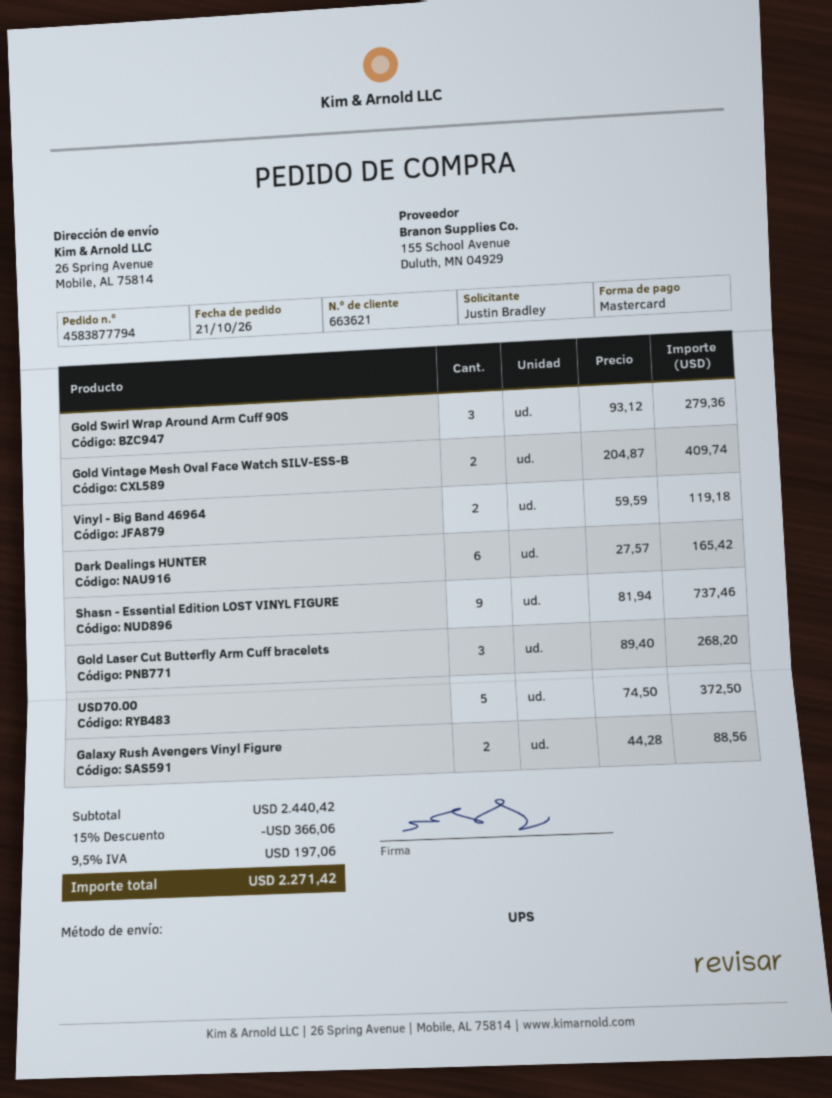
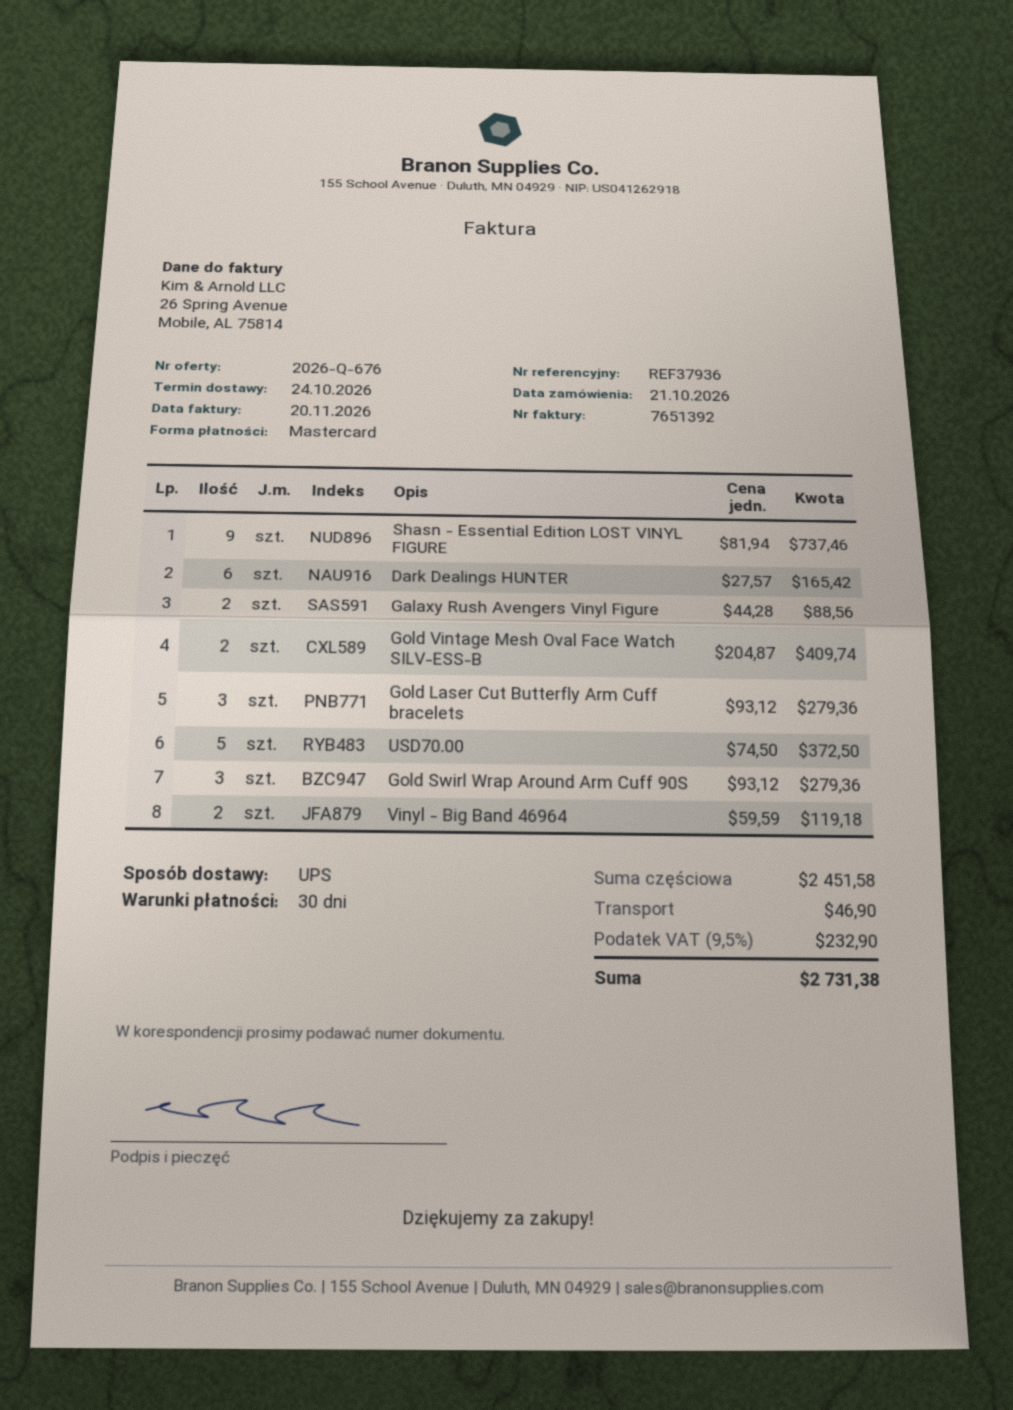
Gold Laser Cut Butterfly Arm Cuff bracelets: 3 x 89.40 = 268.20 -> 3 x 93.12 = 279.36
subtotal: 2440.42 -> 2451.58
discount: 15% = 366.06 -> none
shipping: none -> 46.90
tax: 9.5% = 197.06 -> 9.5% = 232.90
total: 2271.42 -> 2731.38

